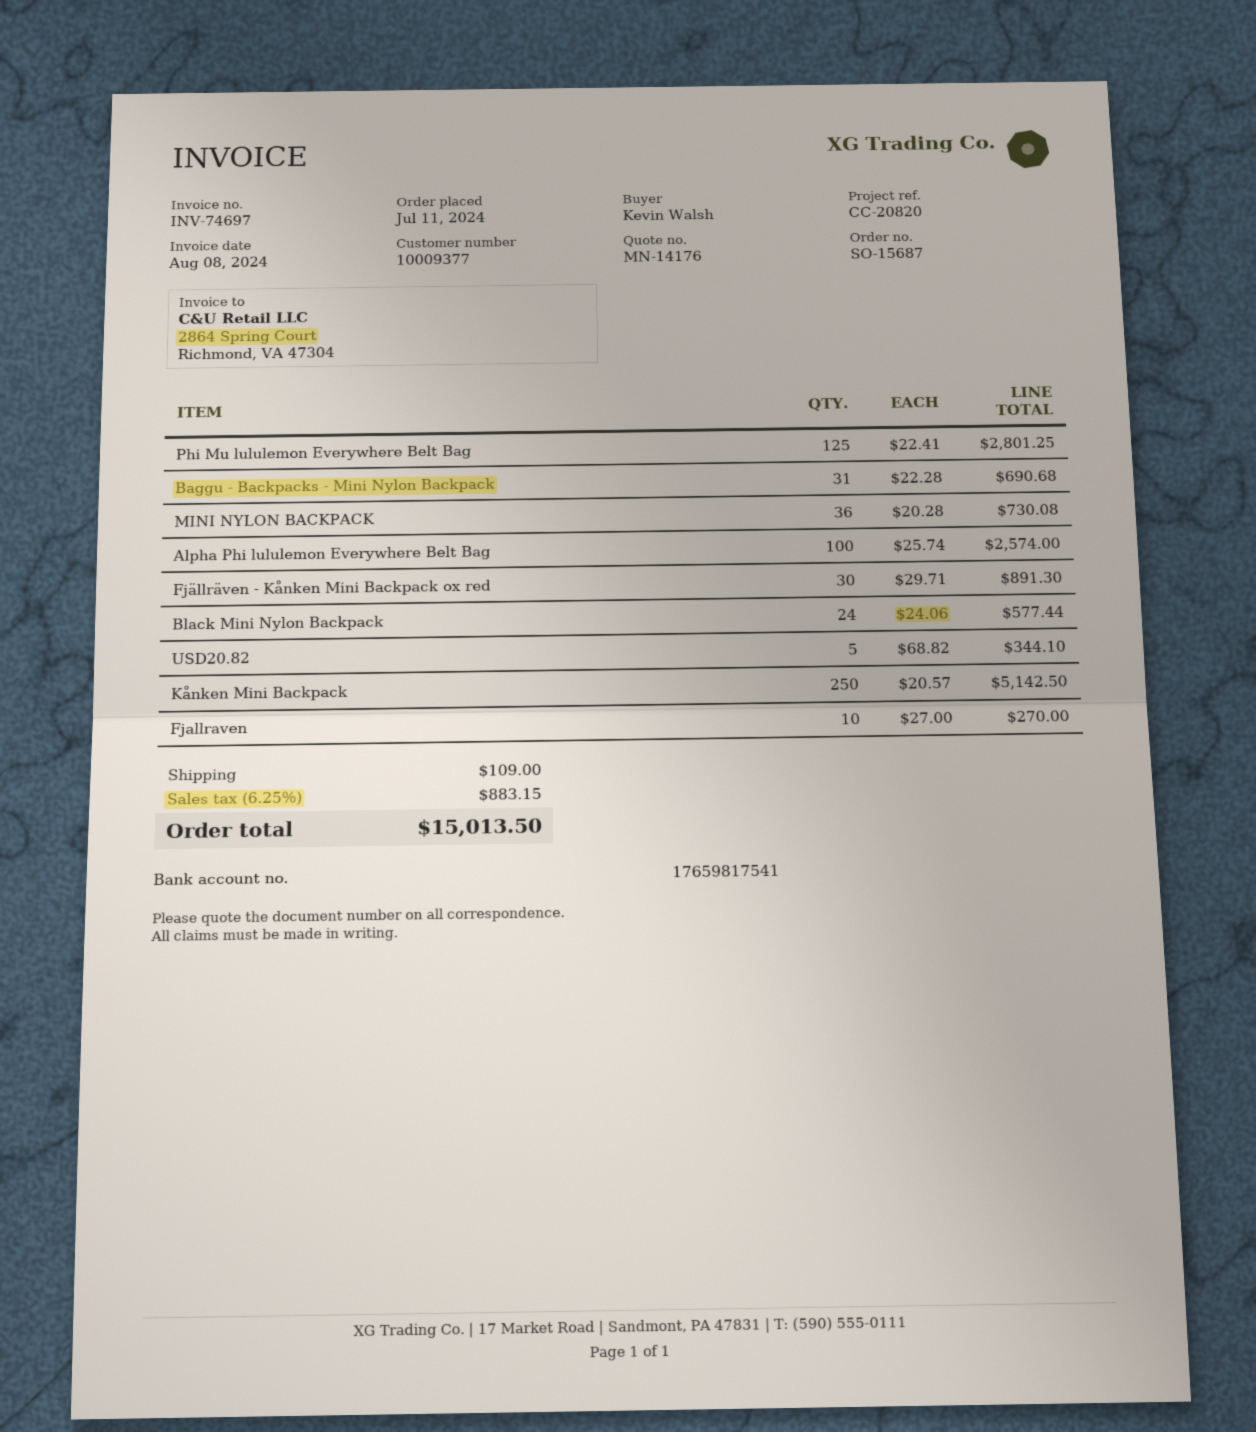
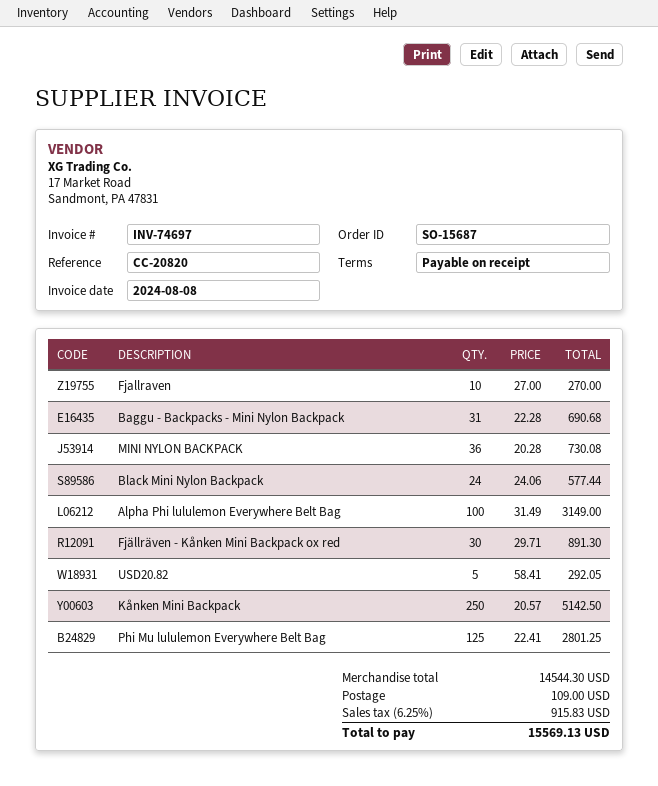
Alpha Phi lululemon Everywhere Belt Bag: 100 x 25.74 = 2574.00 -> 100 x 31.49 = 3149.00
USD20.82: 5 x 68.82 = 344.10 -> 5 x 58.41 = 292.05
tax: 6.25% = 883.15 -> 6.25% = 915.83
total: 15013.50 -> 15569.13

